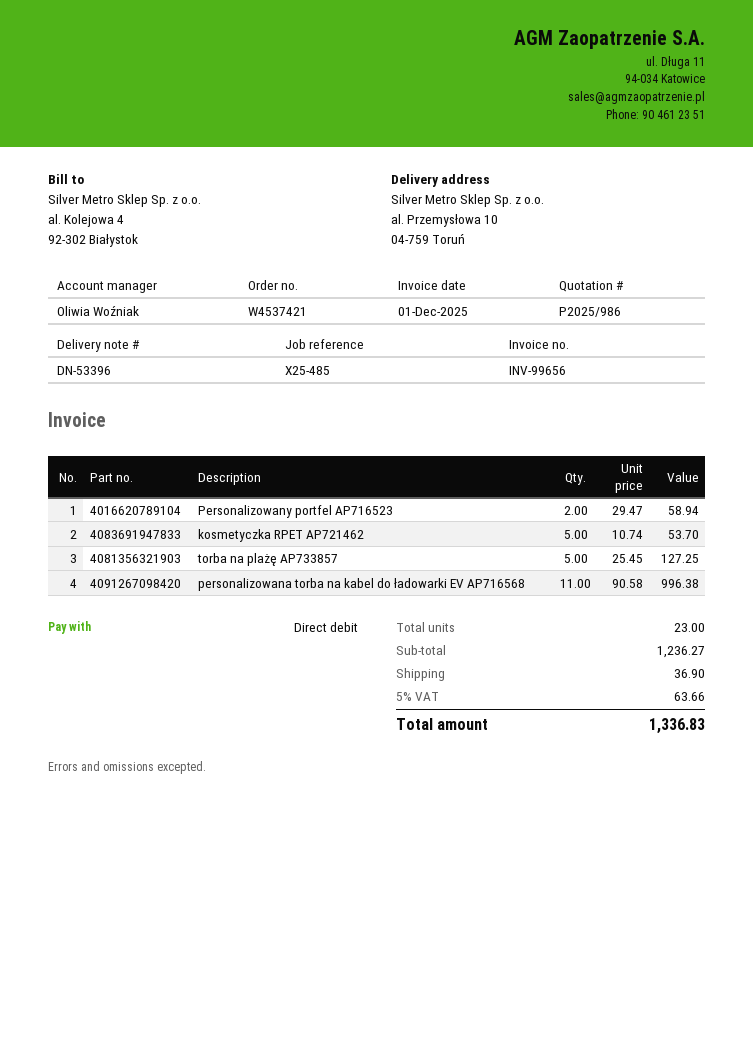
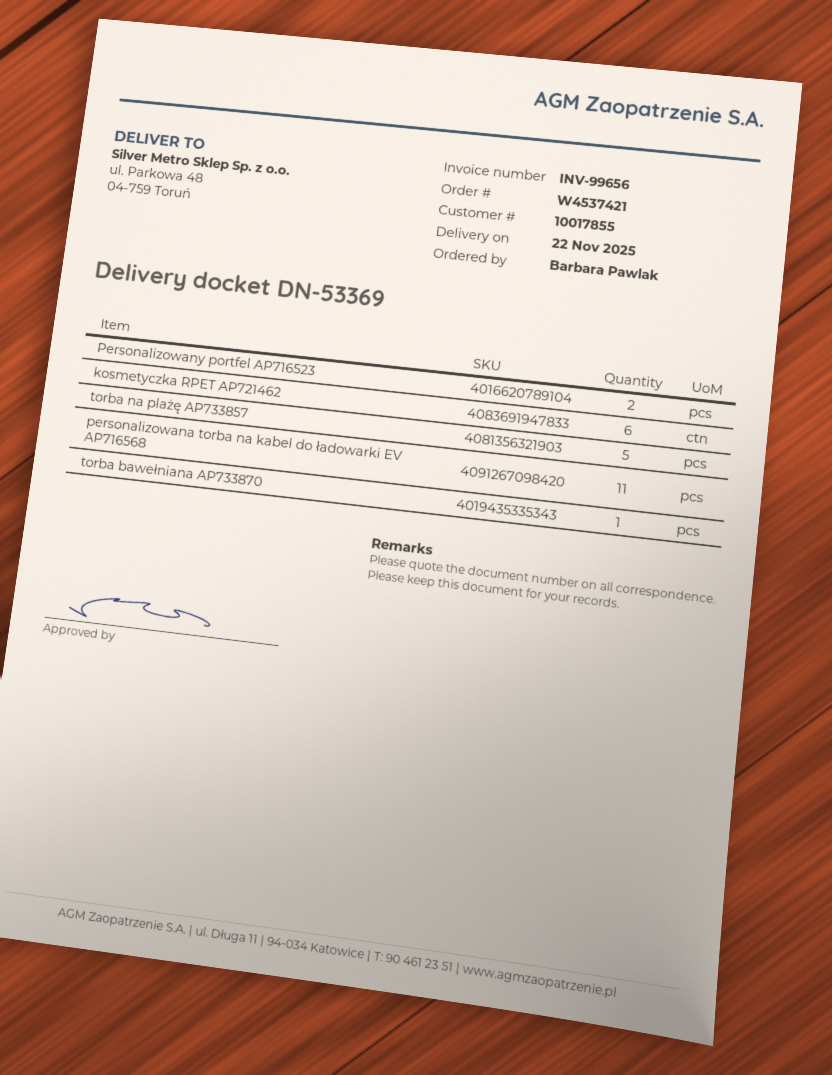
delivery note number: DN-53396 -> DN-53369
ship to: al. Przemysłowa 10, 04-759 Toruń -> ul. Parkowa 48, 04-759 Toruń
kosmetyczka RPET AP721462: 5 -> 6
torba bawełniana AP733870: none -> 1

